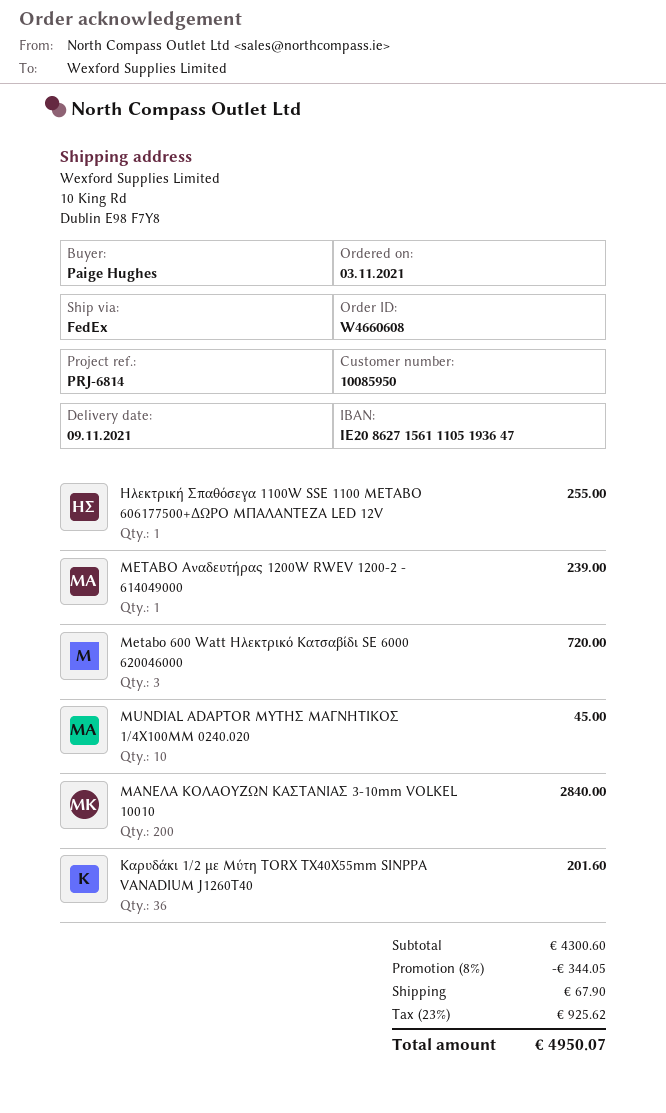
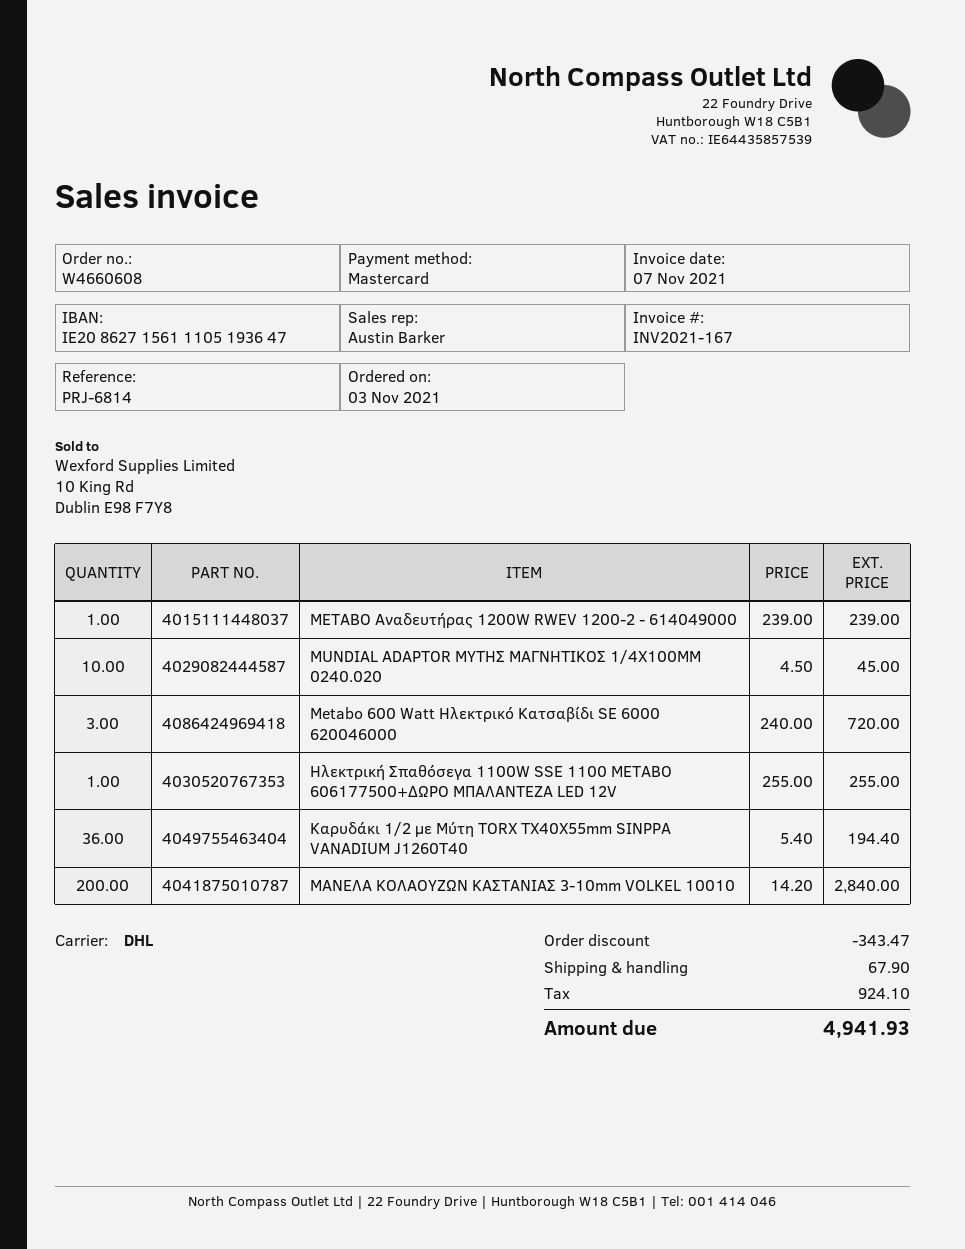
shipping method: FedEx -> DHL
Καρυδάκι 1/2 με Μύτη TORX TX40X55mm SINPPA VANADIUM J1260T40: 36 for 201.60 -> 36 for 194.40
discount: 344.05 -> 343.47
tax: 925.62 -> 924.10
total: 4950.07 -> 4941.93

